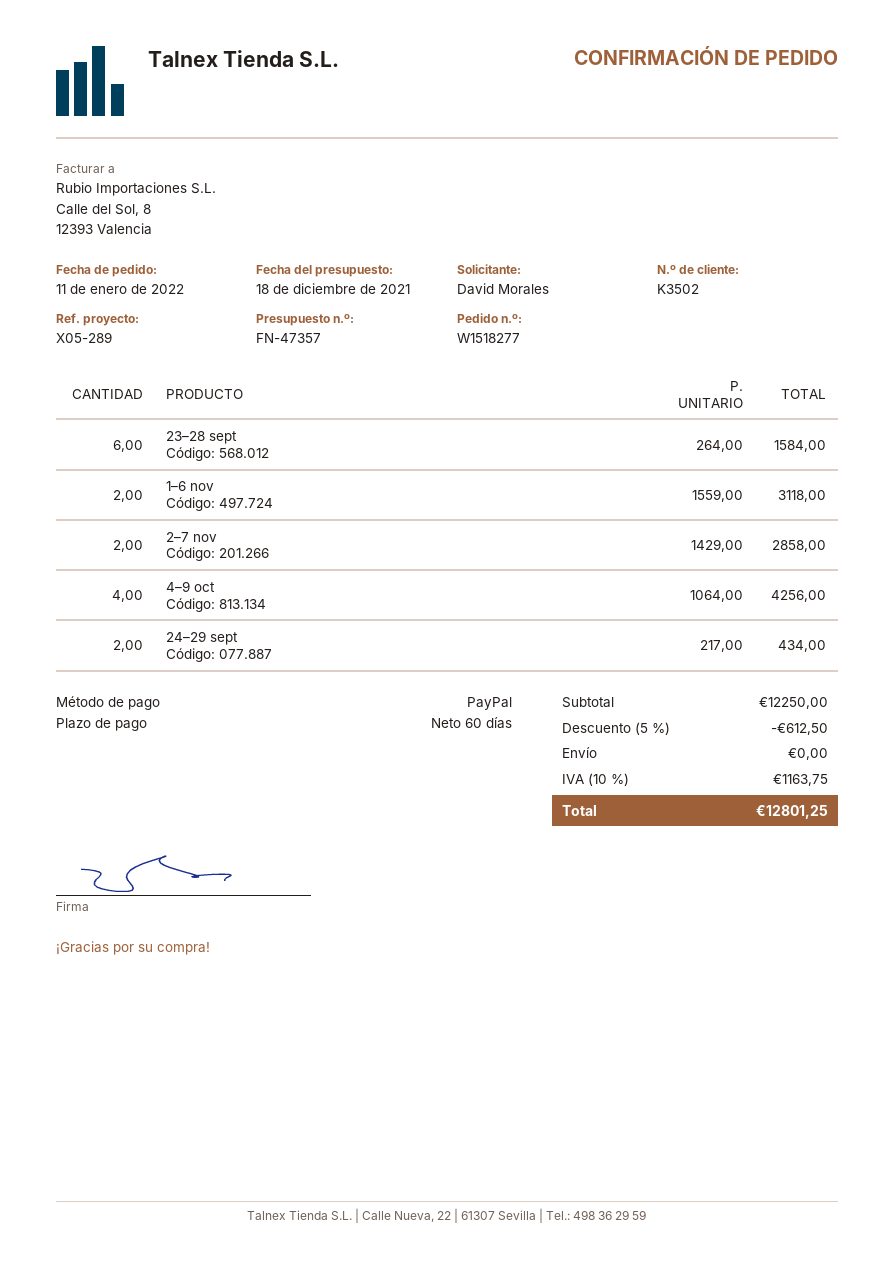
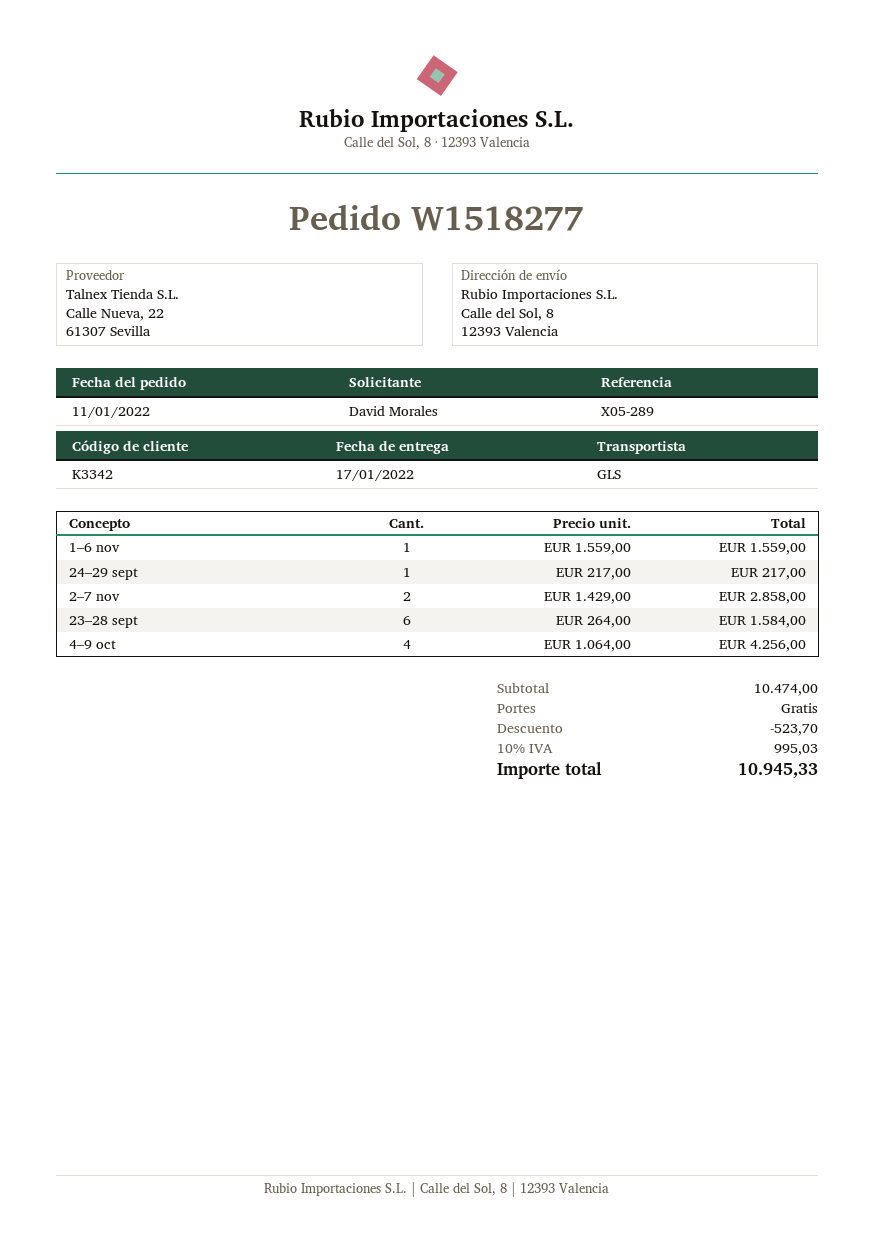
customer number: K3502 -> K3342
1–6 nov: 2 x 1559.00 = 3118.00 -> 1 x 1559.00 = 1559.00
24–29 sept: 2 x 217.00 = 434.00 -> 1 x 217.00 = 217.00
subtotal: 12250.00 -> 10474.00
discount: 612.50 -> 523.70
tax: 10% = 1163.75 -> 10% = 995.03
total: 12801.25 -> 10945.33

